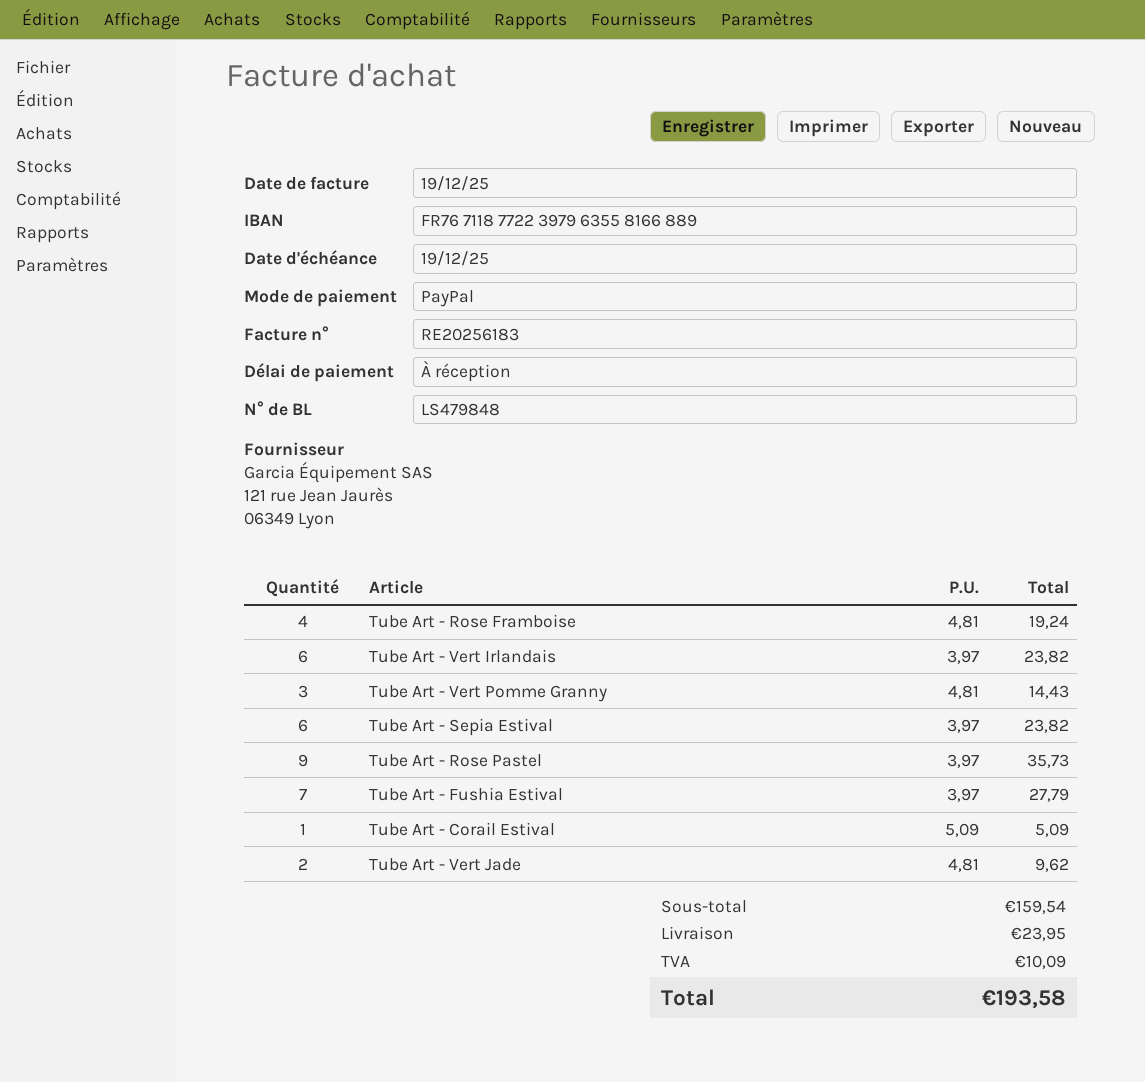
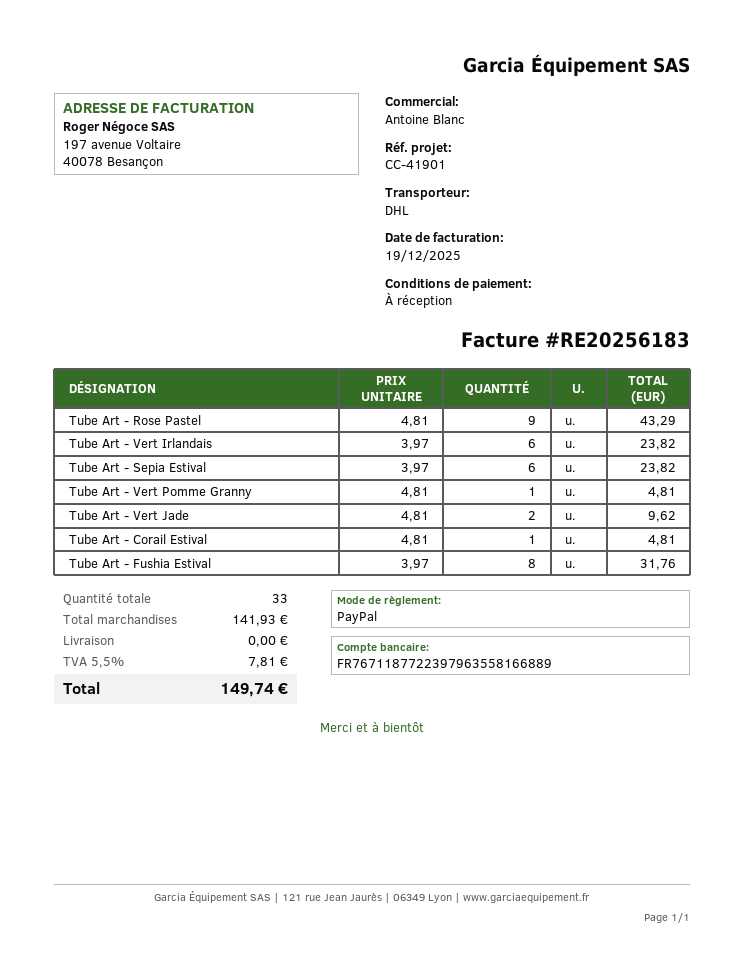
Tube Art - Rose Framboise: 4 x 4.81 = 19.24 -> none
Tube Art - Vert Pomme Granny: 3 x 4.81 = 14.43 -> 1 x 4.81 = 4.81
Tube Art - Rose Pastel: 9 x 3.97 = 35.73 -> 9 x 4.81 = 43.29
Tube Art - Fushia Estival: 7 x 3.97 = 27.79 -> 8 x 3.97 = 31.76
Tube Art - Corail Estival: 1 x 5.09 = 5.09 -> 1 x 4.81 = 4.81
subtotal: 159.54 -> 141.93
shipping: 23.95 -> 0.00
tax: 10.09 -> 7.81
total: 193.58 -> 149.74

